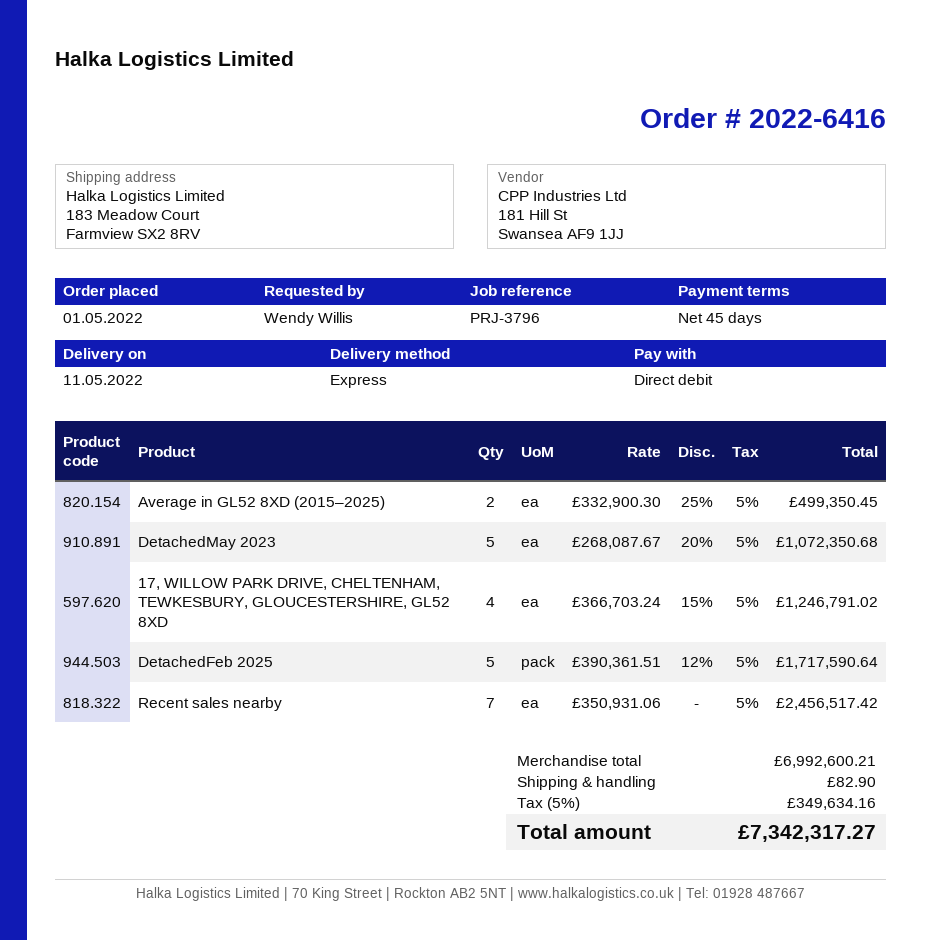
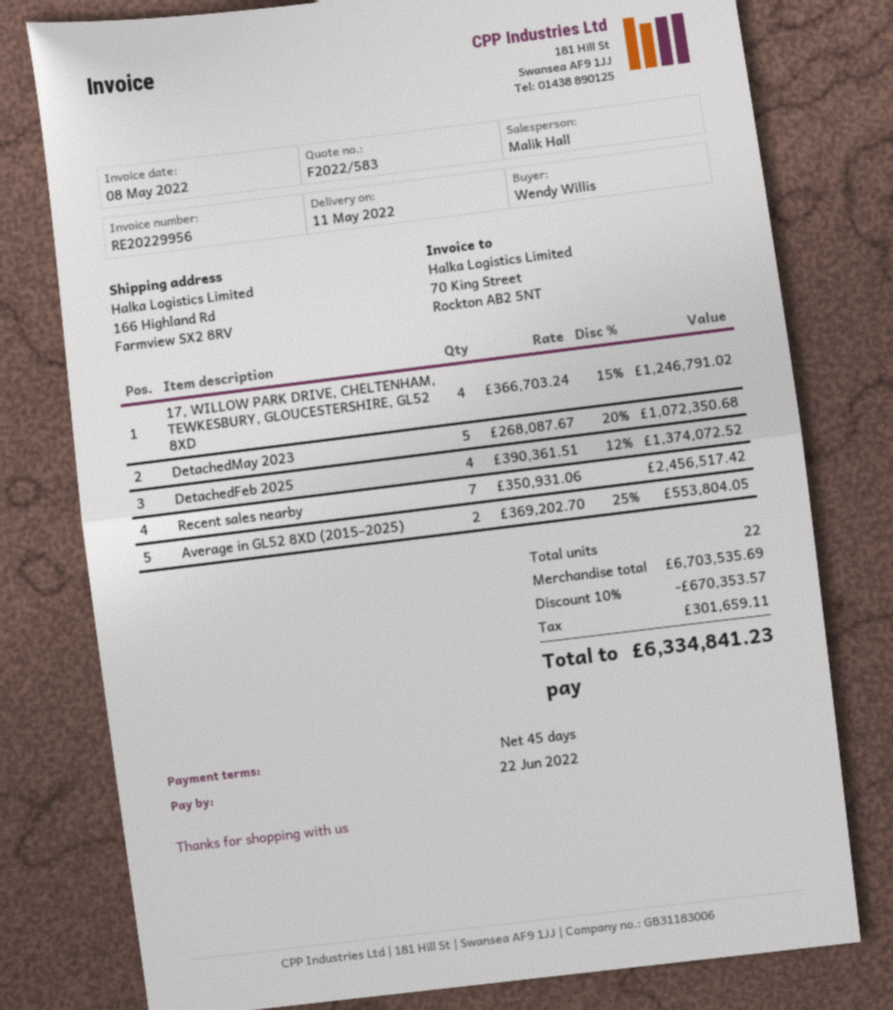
ship to: 183 Meadow Court, Farmview SX2 8RV -> 166 Highland Rd, Farmview SX2 8RV
Average in GL52 8XD (2015–2025): 2 x 332900.30 - 25% = 499350.45 -> 2 x 369202.70 - 25% = 553804.05
DetachedFeb 2025: 5 x 390361.51 - 12% = 1717590.64 -> 4 x 390361.51 - 12% = 1374072.52
subtotal: 6992600.21 -> 6703535.69
discount: none -> 10% = 670353.57
shipping: 82.90 -> none
tax: 349634.16 -> 301659.11
total: 7342317.27 -> 6334841.23

